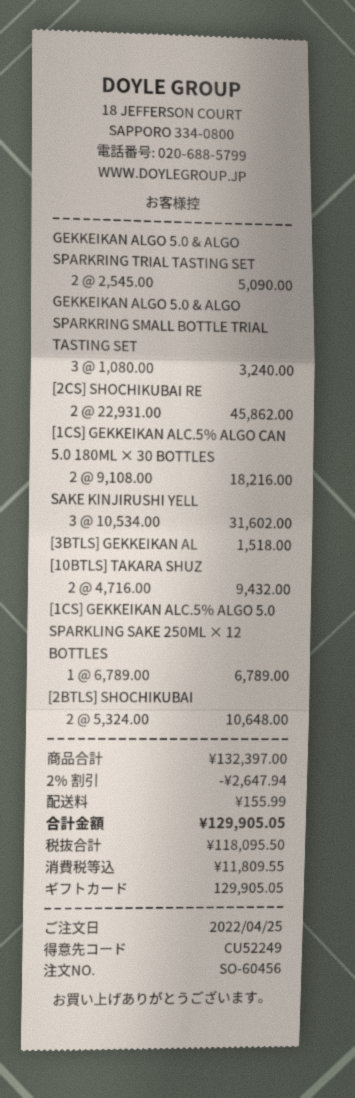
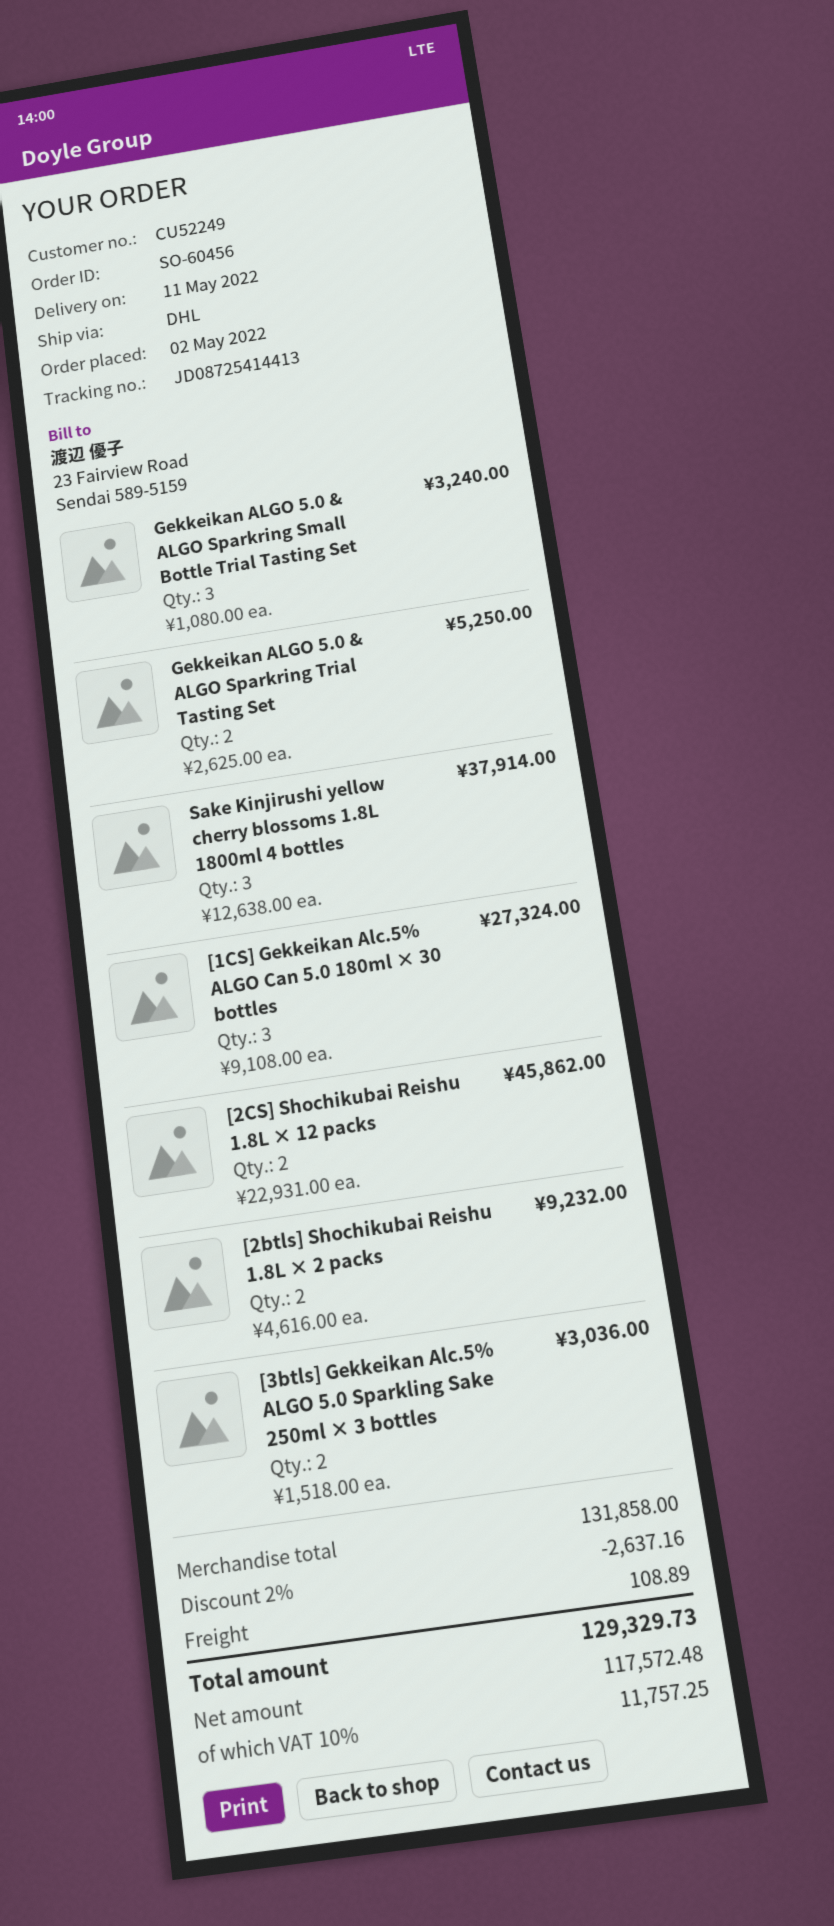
order date: 2022-04-25 -> 2022-05-02
GEKKEIKAN ALGO 5.0 & ALGO SPARKRING TRIAL TASTING SET: 2 x 2545.00 = 5090.00 -> 2 x 2625.00 = 5250.00
[1CS] GEKKEIKAN ALC.5% ALGO CAN 5.0 180ML × 30 BOTTLES: 2 x 9108.00 = 18216.00 -> 3 x 9108.00 = 27324.00
SAKE KINJIRUSHI YELL: 3 x 10534.00 = 31602.00 -> 3 x 12638.00 = 37914.00
[3BTLS] GEKKEIKAN AL: 1 x 1518.00 = 1518.00 -> 2 x 1518.00 = 3036.00
[10BTLS] TAKARA SHUZ: 2 x 4716.00 = 9432.00 -> none
[1CS] GEKKEIKAN ALC.5% ALGO 5.0 SPARKLING SAKE 250ML × 12 BOTTLES: 1 x 6789.00 = 6789.00 -> none
[2BTLS] SHOCHIKUBAI: 2 x 5324.00 = 10648.00 -> 2 x 4616.00 = 9232.00
subtotal: 132397.00 -> 131858.00
discount: 2% = 2647.94 -> 2% = 2637.16
shipping: 155.99 -> 108.89
net: 118095.50 -> 117572.48
tax: 11809.55 -> 11757.25
total: 129905.05 -> 129329.73

